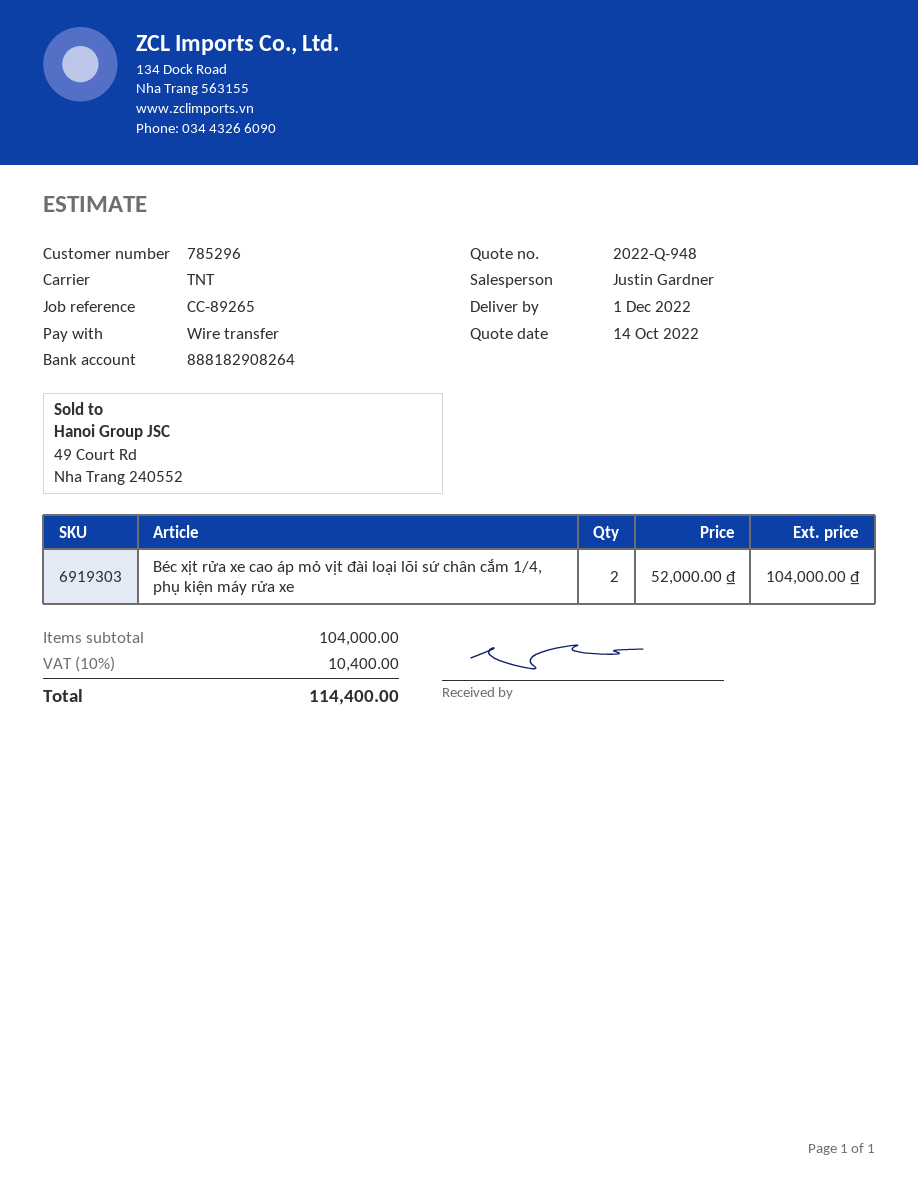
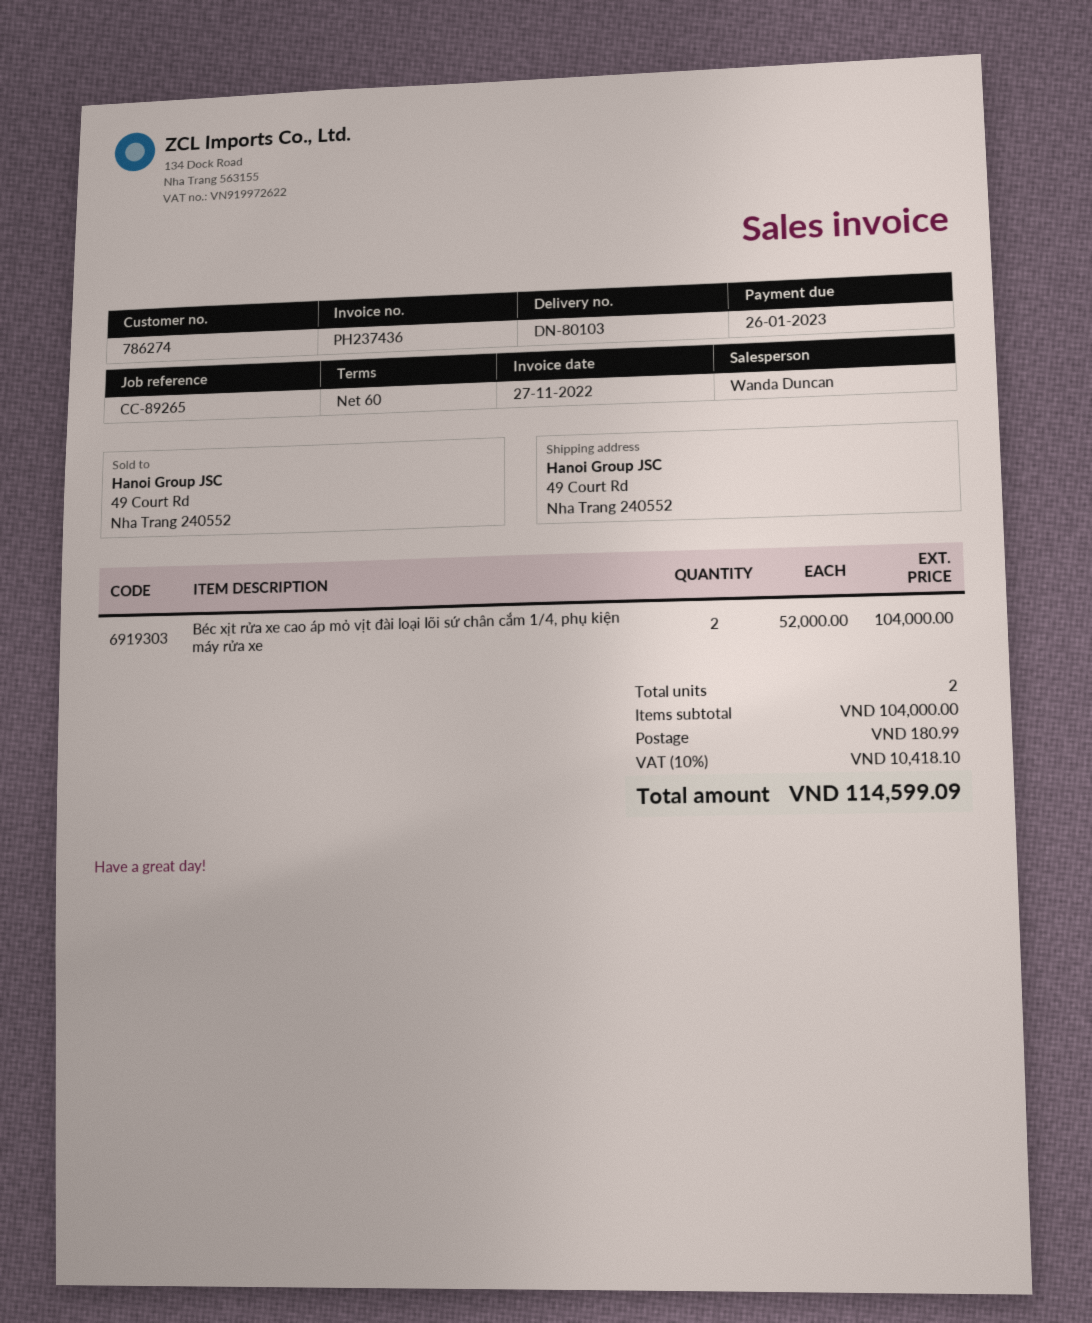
customer number: 785296 -> 786274
sales rep: Justin Gardner -> Wanda Duncan
shipping: none -> 180.99
tax: 10% = 10400.00 -> 10% = 10418.10
total: 114400.00 -> 114599.09

